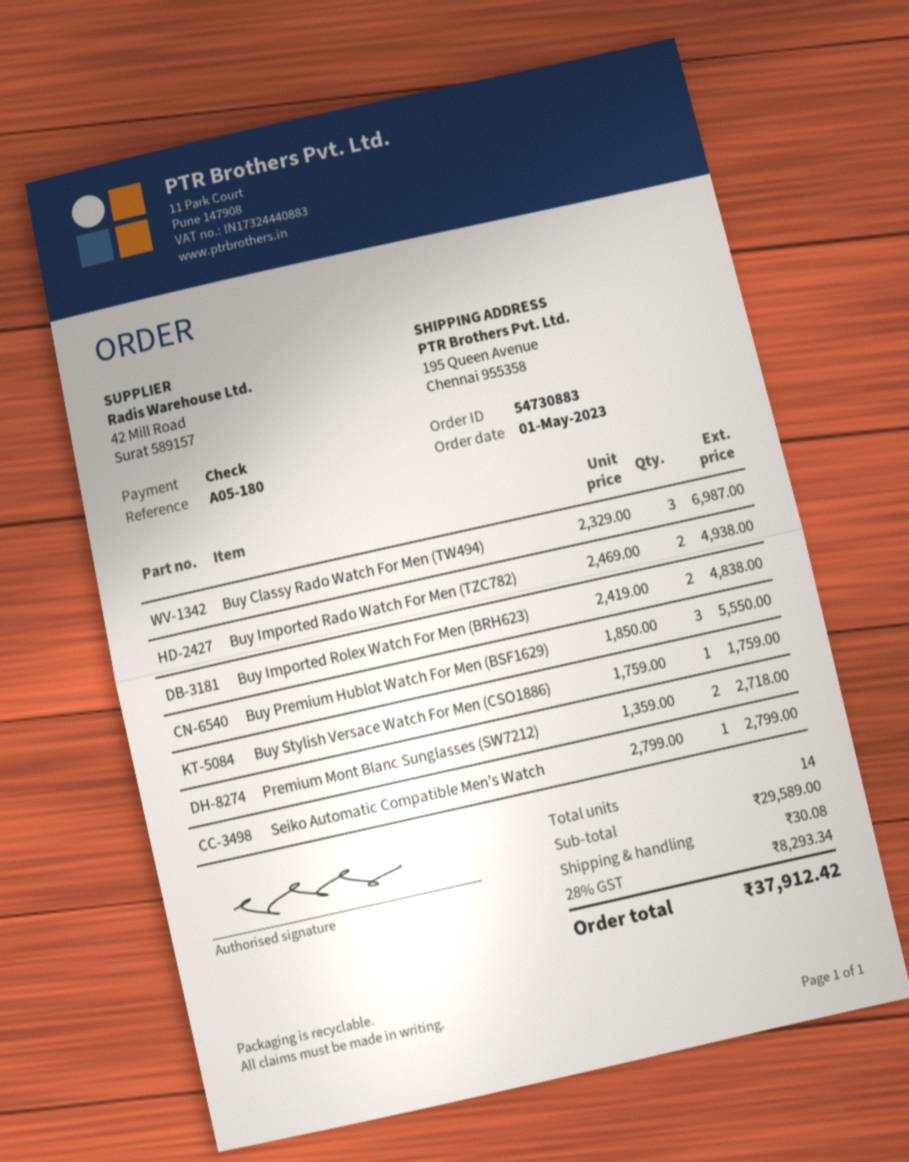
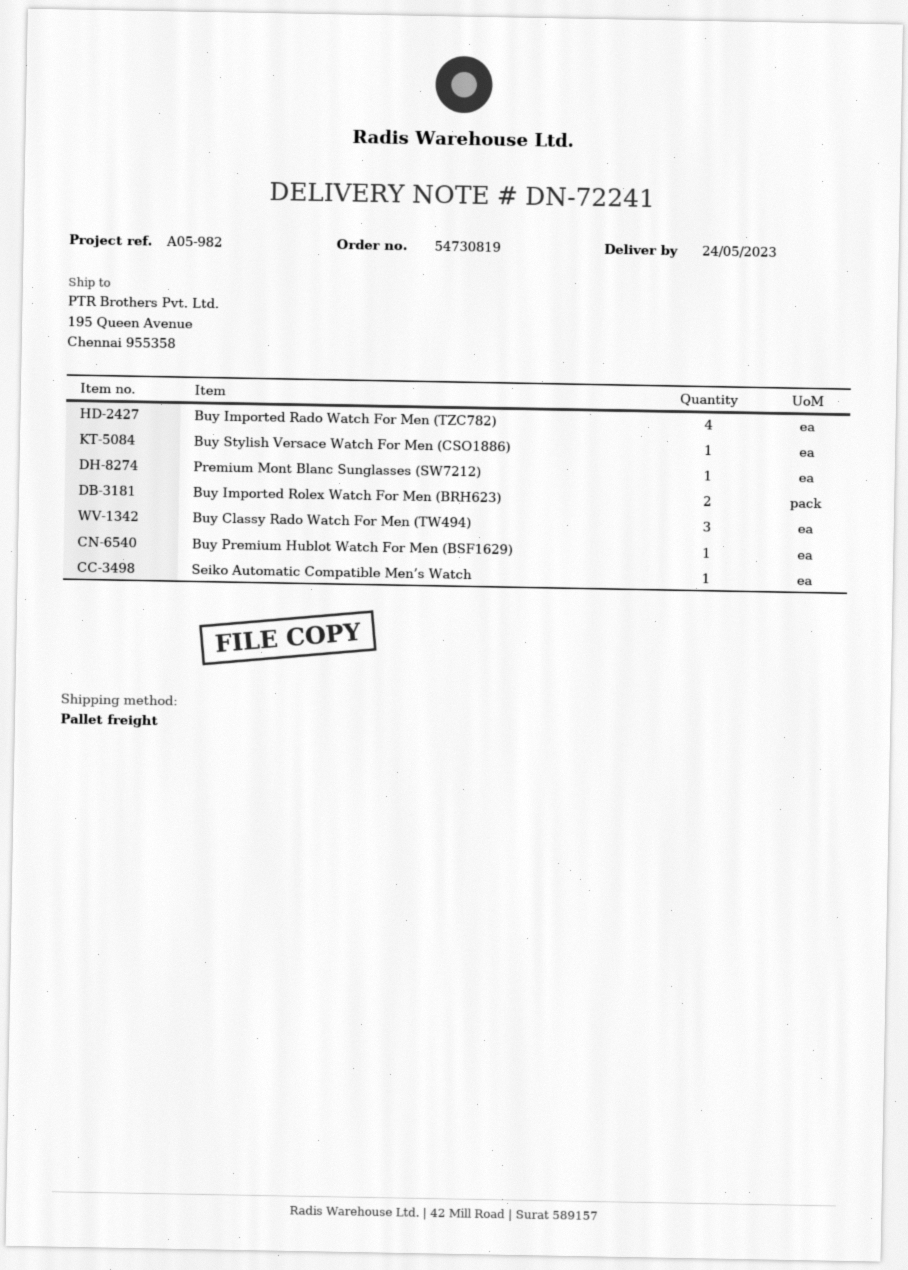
order number: 54730883 -> 54730819
reference: A05-180 -> A05-982
Buy Imported Rado Watch For Men (TZC782): 2 -> 4
Buy Premium Hublot Watch For Men (BSF1629): 3 -> 1
Premium Mont Blanc Sunglasses (SW7212): 2 -> 1

